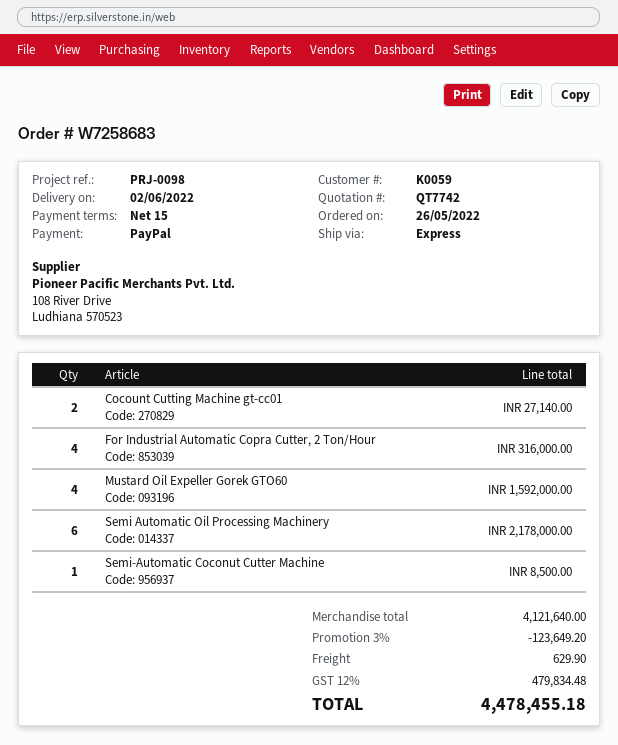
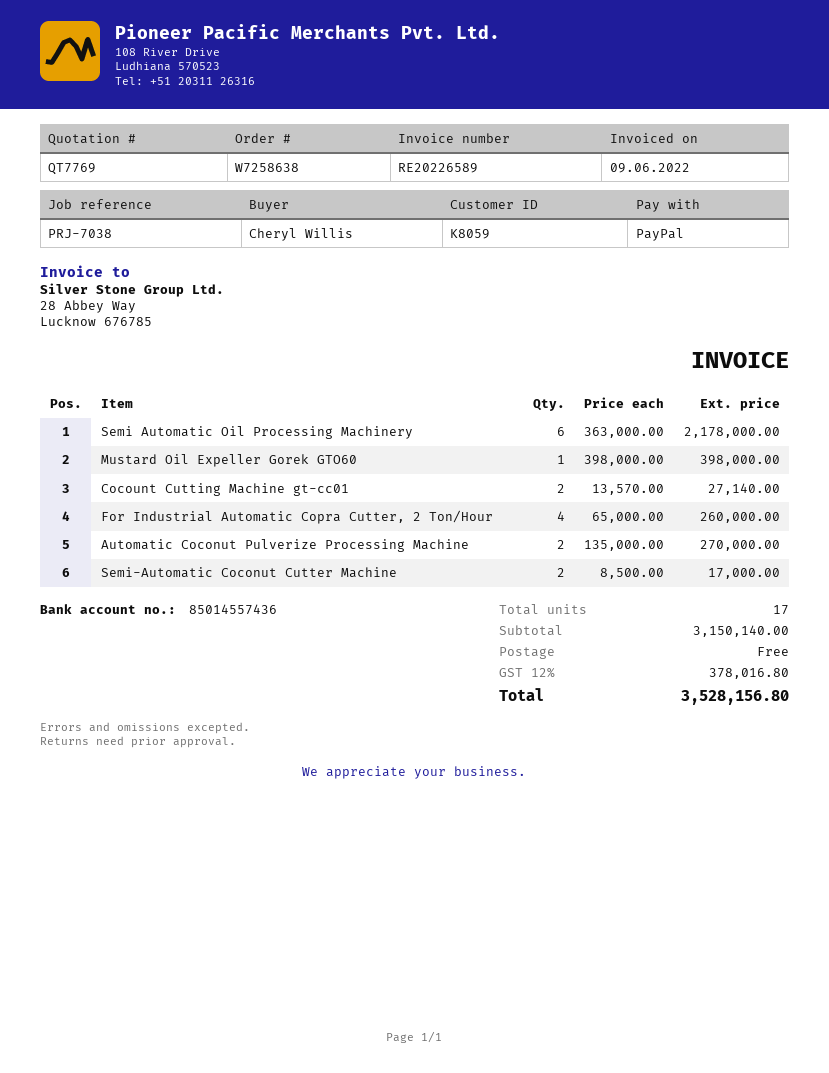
quote number: QT7742 -> QT7769
order number: W7258683 -> W7258638
customer number: K0059 -> K8059
reference: PRJ-0098 -> PRJ-7038
For Industrial Automatic Copra Cutter, 2 Ton/Hour: 4 for 316000.00 -> 4 for 260000.00
Mustard Oil Expeller Gorek GTO60: 4 for 1592000.00 -> 1 for 398000.00
Semi-Automatic Coconut Cutter Machine: 1 for 8500.00 -> 2 for 17000.00
Automatic Coconut Pulverize Processing Machine: none -> 2 for 270000.00
subtotal: 4121640.00 -> 3150140.00
discount: 3% = 123649.20 -> none
shipping: 629.90 -> 0.00
tax: 12% = 479834.48 -> 12% = 378016.80
total: 4478455.18 -> 3528156.80

